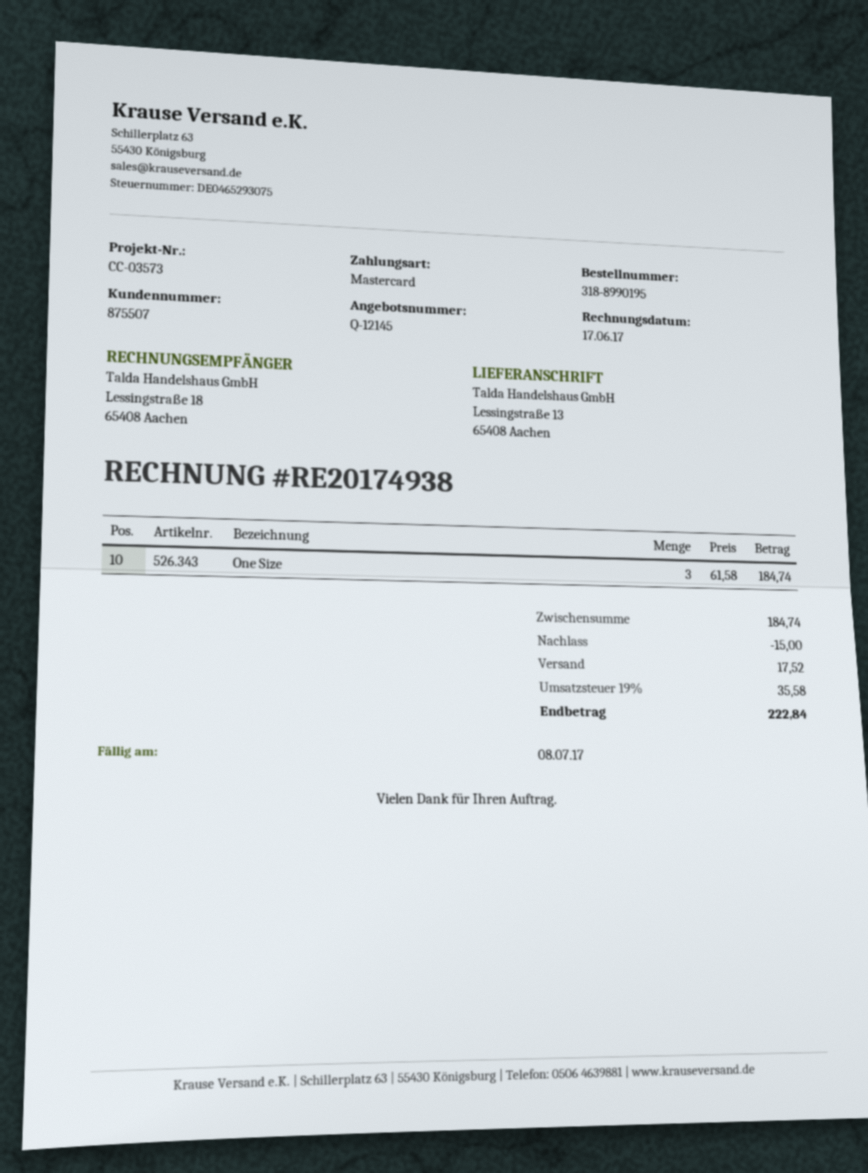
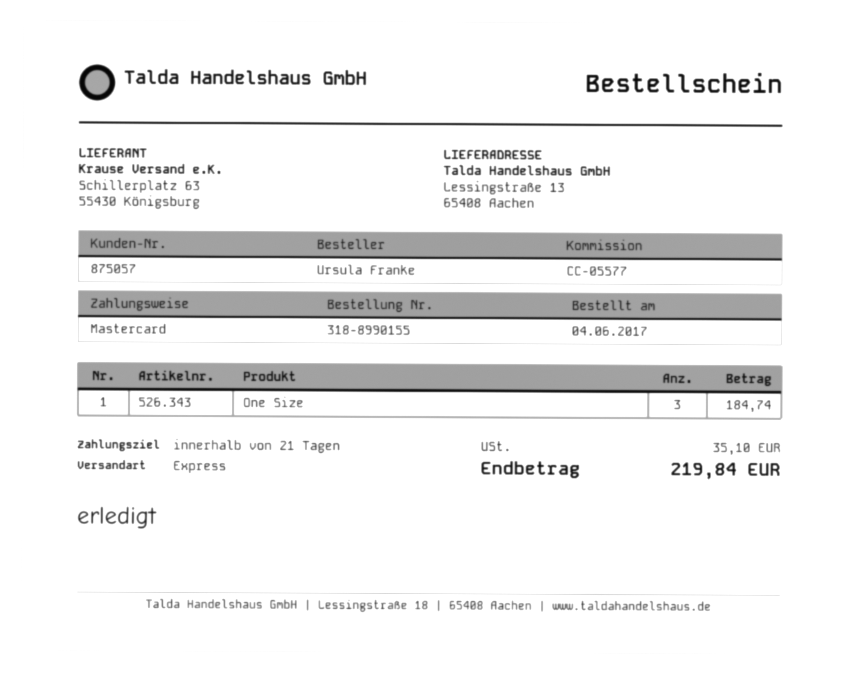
order number: 318-8990195 -> 318-8990155
customer number: 875507 -> 875057
reference: CC-03573 -> CC-05577
discount: 15.00 -> none
shipping: 17.52 -> none
tax: 35.58 -> 35.10
total: 222.84 -> 219.84

